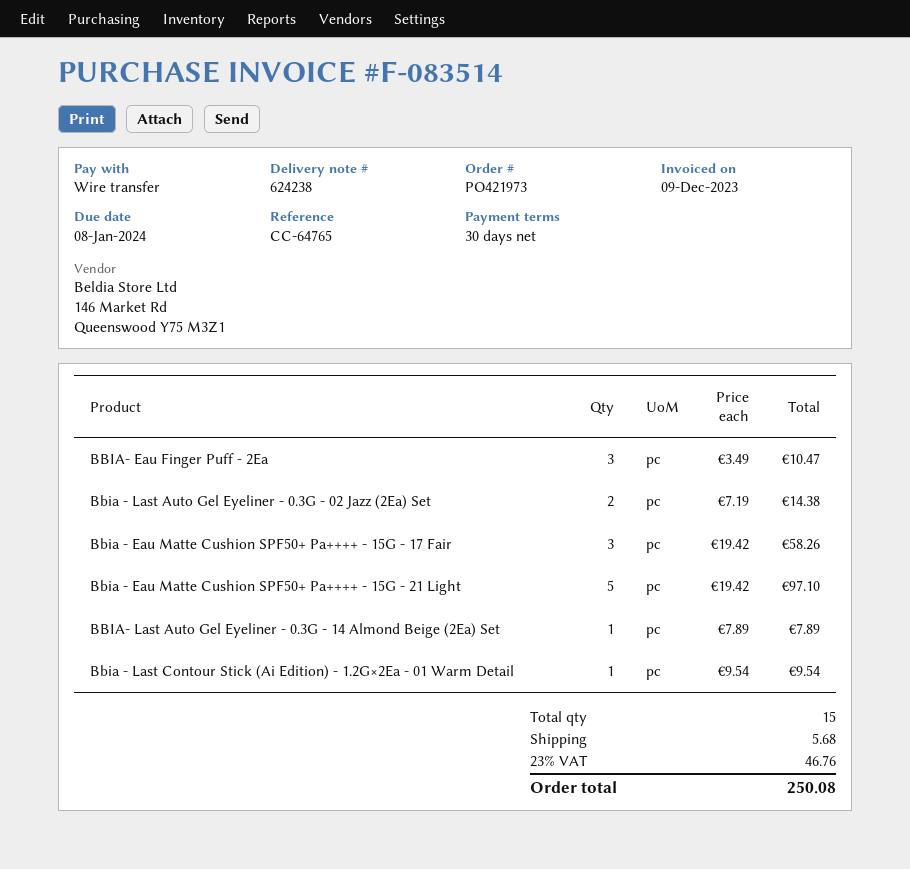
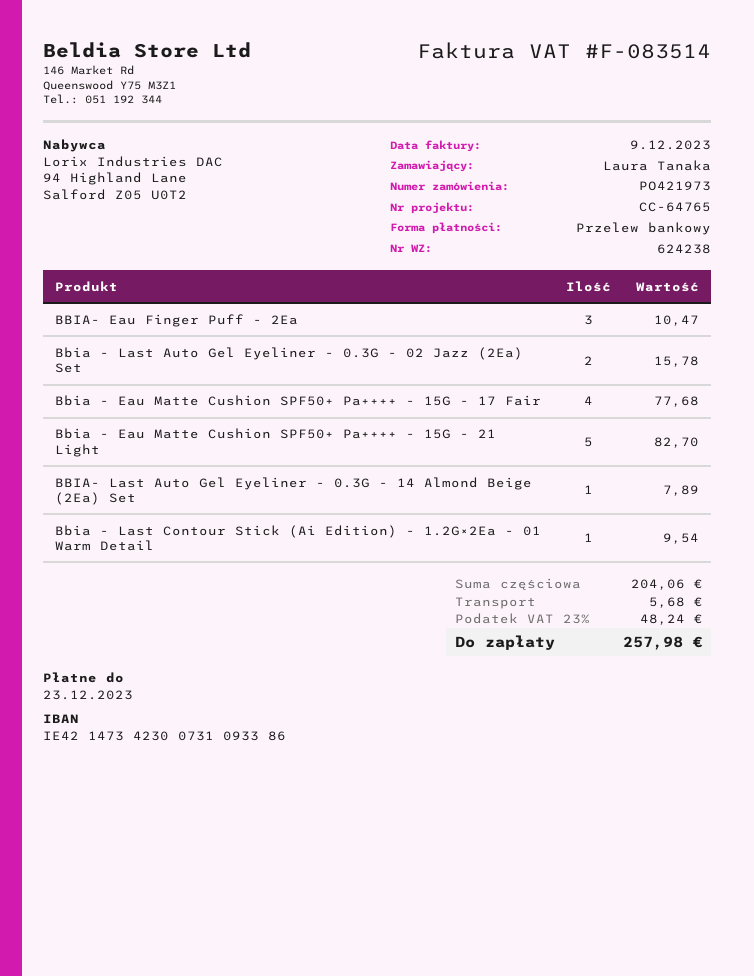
due date: 2024-01-08 -> 2023-12-23
Bbia - Last Auto Gel Eyeliner - 0.3G - 02 Jazz (2Ea) Set: 2 for 14.38 -> 2 for 15.78
Bbia - Eau Matte Cushion SPF50+ Pa++++ - 15G - 17 Fair: 3 for 58.26 -> 4 for 77.68
Bbia - Eau Matte Cushion SPF50+ Pa++++ - 15G - 21 Light: 5 for 97.10 -> 5 for 82.70
tax: 23% = 46.76 -> 23% = 48.24
total: 250.08 -> 257.98

